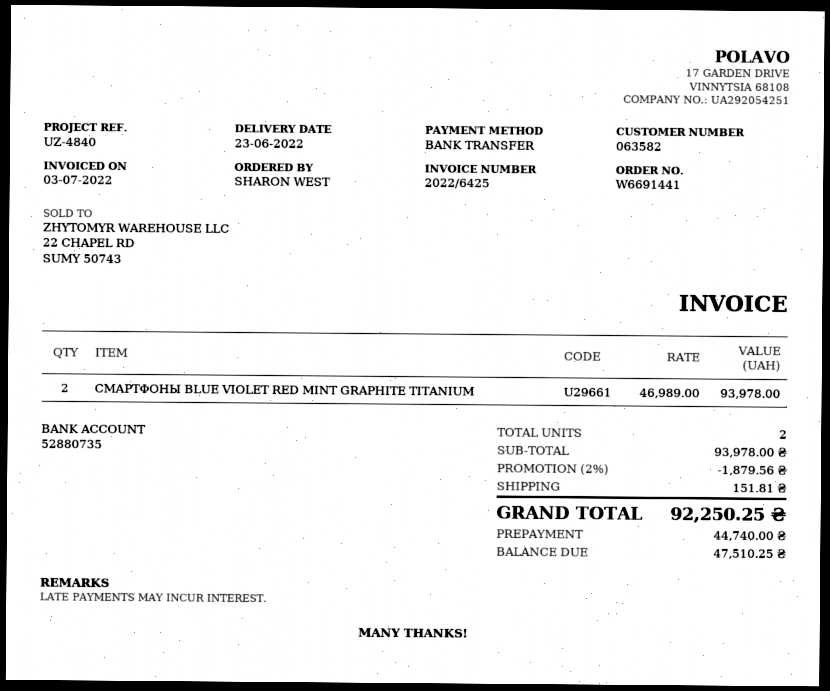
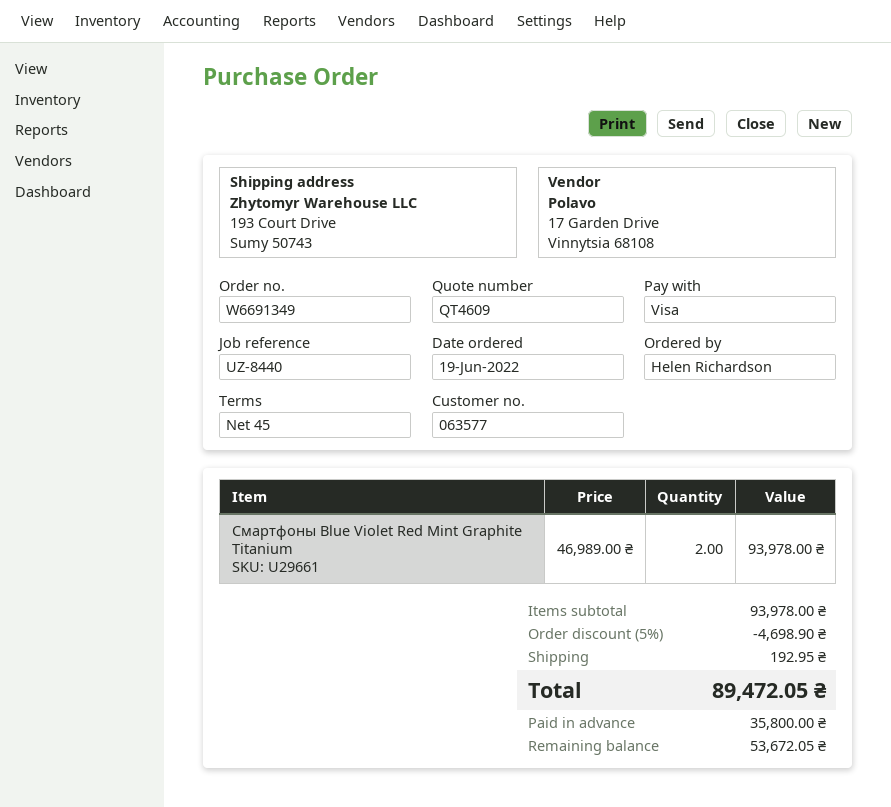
order number: W6691441 -> W6691349
customer number: 063582 -> 063577
reference: UZ-4840 -> UZ-8440
ordered by: SHARON WEST -> Helen Richardson
payment method: bank transfer -> Visa
discount: 2% = 1879.56 -> 5% = 4698.90
shipping: 151.81 -> 192.95
total: 92250.25 -> 89472.05
deposit: 44740.00 -> 35800.00
balance: 47510.25 -> 53672.05

